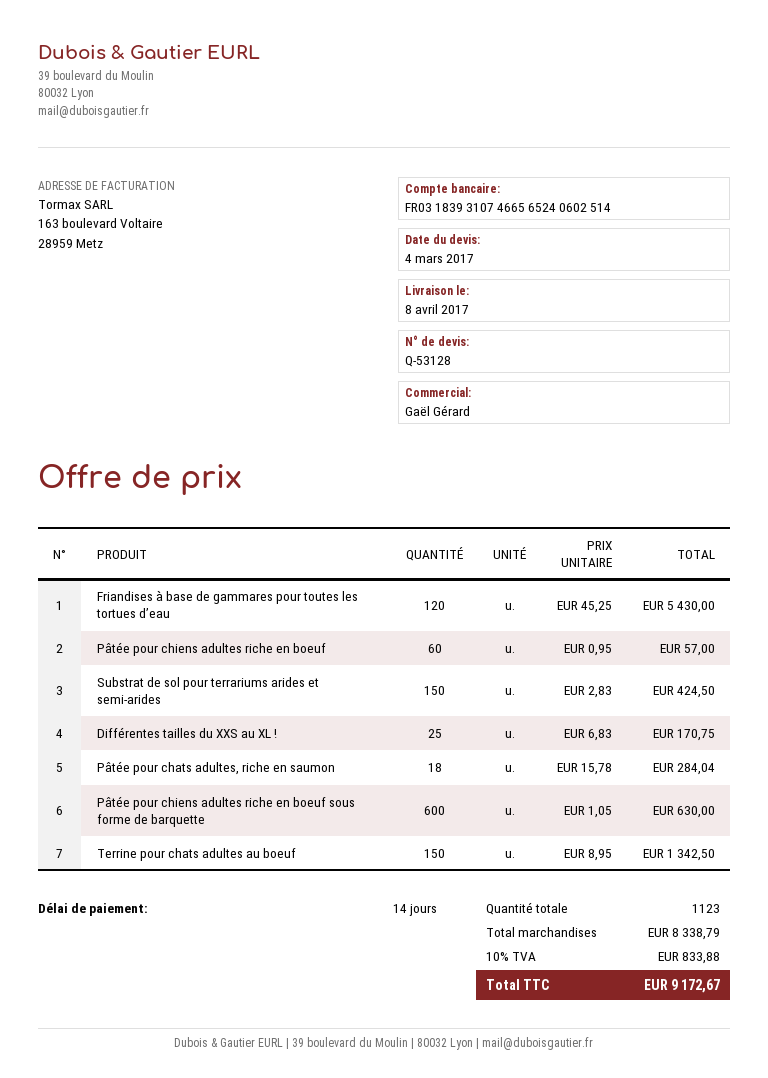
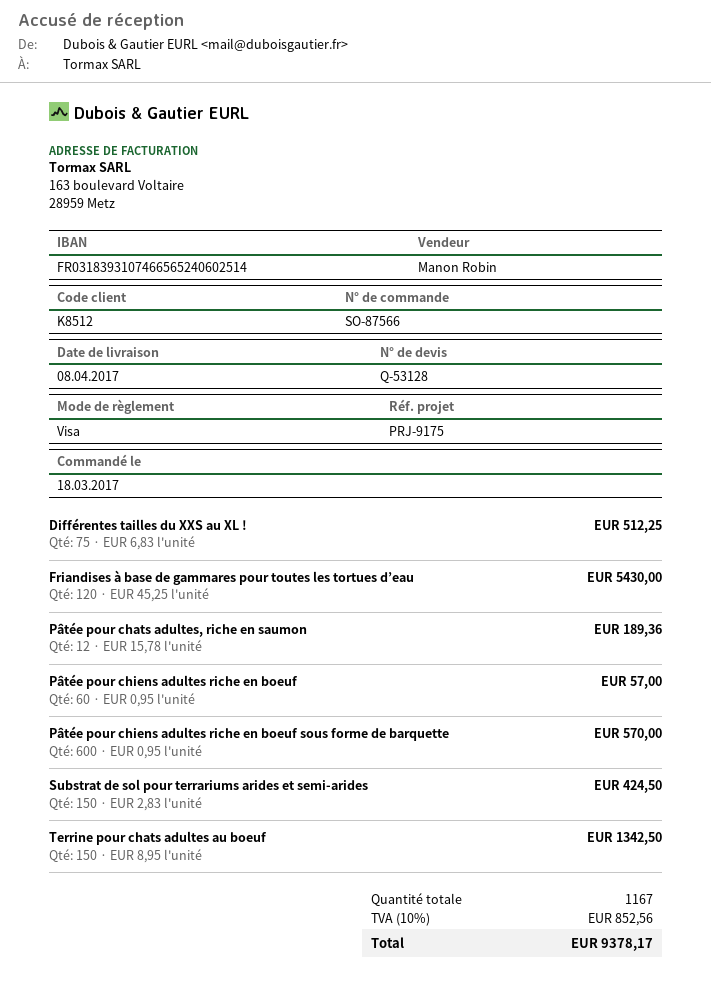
sales rep: Gaël Gérard -> Manon Robin
Différentes tailles du XXS au XL !: 25 x 6.83 = 170.75 -> 75 x 6.83 = 512.25
Pâtée pour chats adultes, riche en saumon: 18 x 15.78 = 284.04 -> 12 x 15.78 = 189.36
Pâtée pour chiens adultes riche en boeuf sous forme de barquette: 600 x 1.05 = 630.00 -> 600 x 0.95 = 570.00
total quantity: 1123 -> 1167
tax: 10% = 833.88 -> 10% = 852.56
total: 9172.67 -> 9378.17

